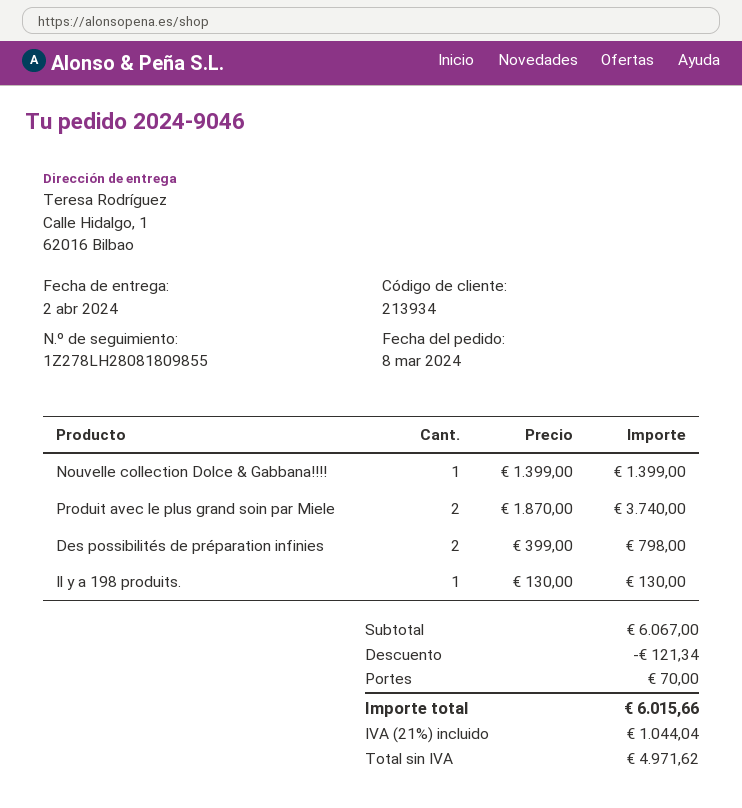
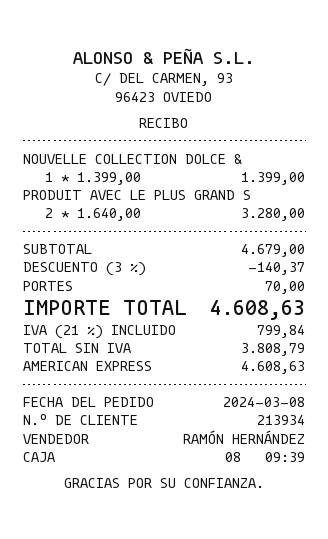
Produit avec le plus grand soin par Miele: 2 x 1870.00 = 3740.00 -> 2 x 1640.00 = 3280.00
Des possibilités de préparation infinies: 2 x 399.00 = 798.00 -> none
Il y a 198 produits.: 1 x 130.00 = 130.00 -> none
subtotal: 6067.00 -> 4679.00
discount: 121.34 -> 140.37
net: 4971.62 -> 3808.79
tax: 21% = 1044.04 -> 21% = 799.84
total: 6015.66 -> 4608.63

